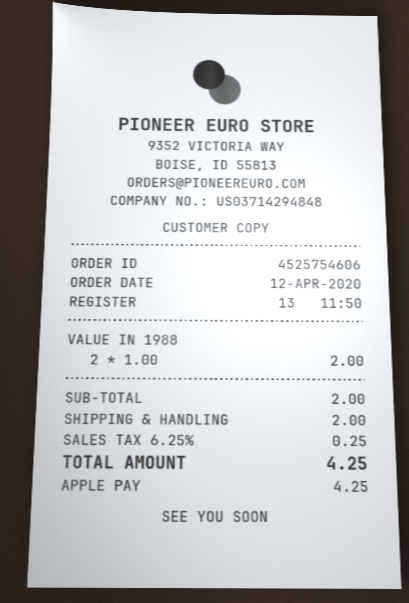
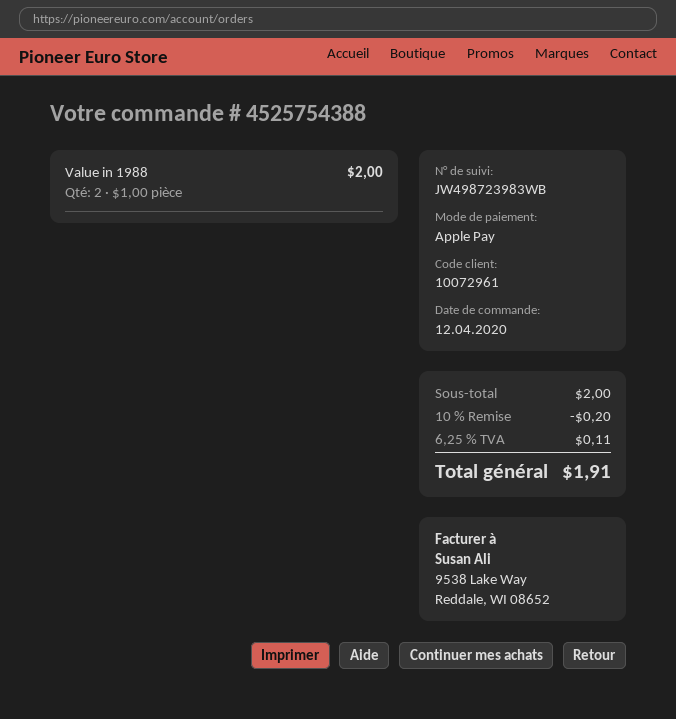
order number: 4525754606 -> 4525754388
discount: none -> 10% = 0.20
shipping: 2.00 -> none
tax: 6.25% = 0.25 -> 6.25% = 0.11
total: 4.25 -> 1.91

